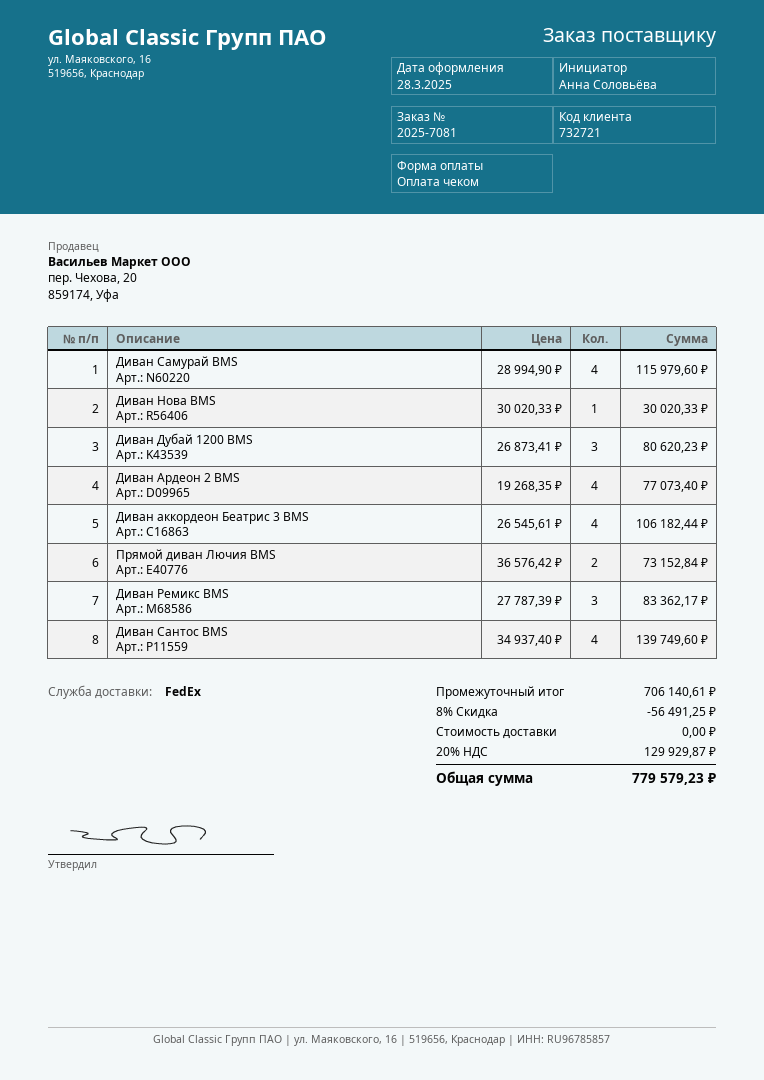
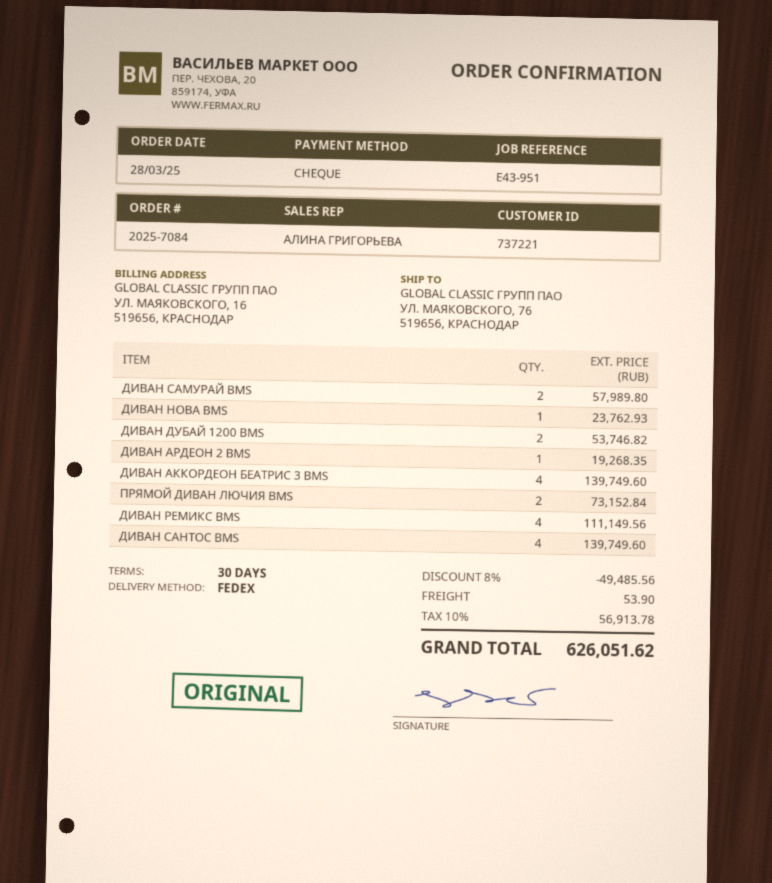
order number: 2025-7081 -> 2025-7084
customer number: 732721 -> 737221
Диван Самурай BMS: 4 for 115979.60 -> 2 for 57989.80
Диван Нова BMS: 1 for 30020.33 -> 1 for 23762.93
Диван Дубай 1200 BMS: 3 for 80620.23 -> 2 for 53746.82
Диван Ардеон 2 BMS: 4 for 77073.40 -> 1 for 19268.35
Диван аккордеон Беатрис 3 BMS: 4 for 106182.44 -> 4 for 139749.60
Диван Ремикс BMS: 3 for 83362.17 -> 4 for 111149.56
discount: 8% = 56491.25 -> 8% = 49485.56
shipping: 0.00 -> 53.90
tax: 20% = 129929.87 -> 10% = 56913.78
total: 779579.23 -> 626051.62

